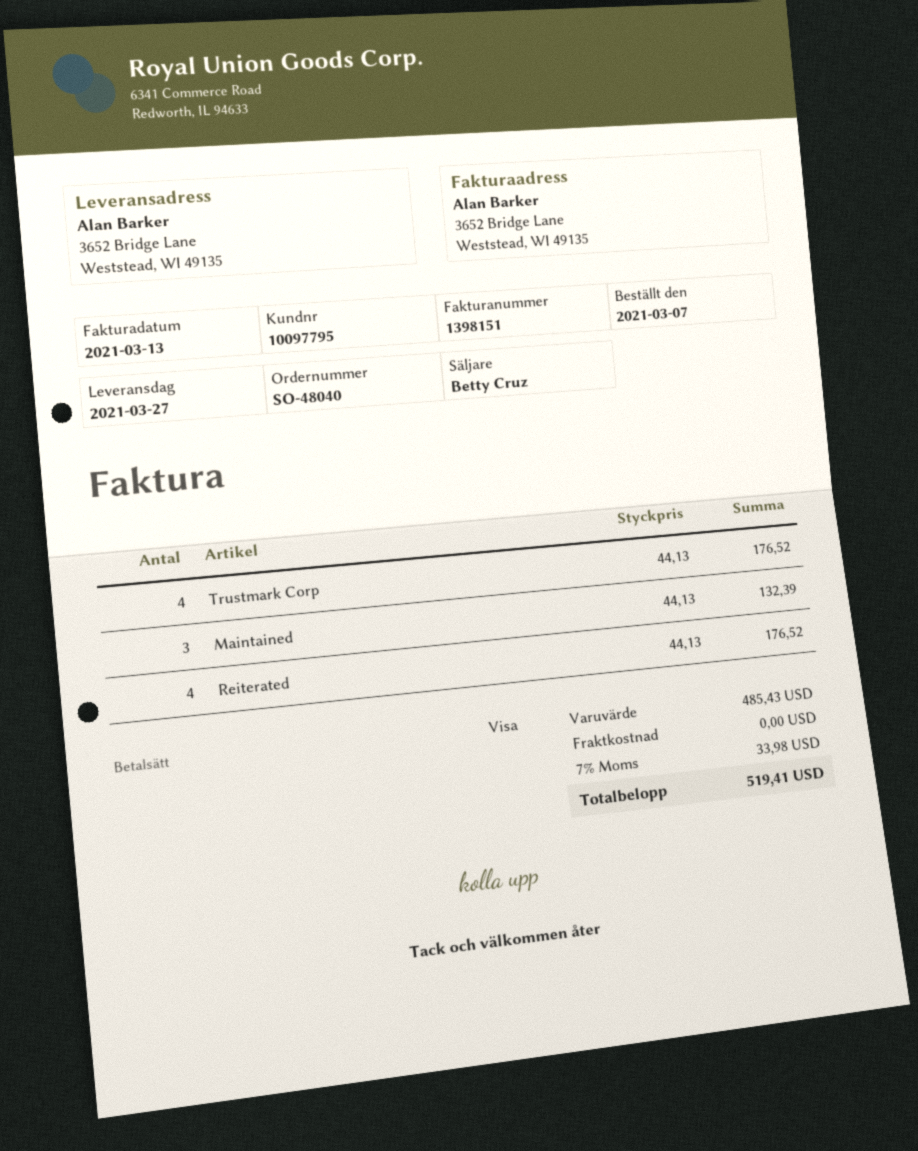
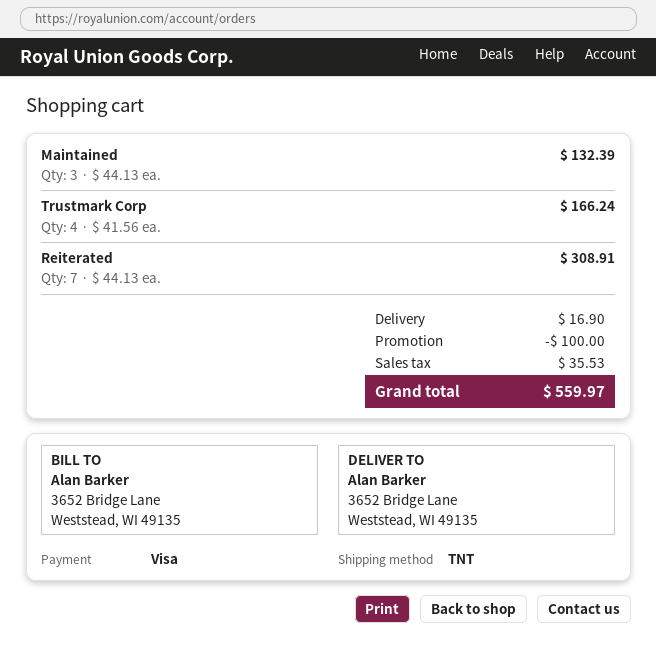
Trustmark Corp: 4 x 44.13 = 176.52 -> 4 x 41.56 = 166.24
Reiterated: 4 x 44.13 = 176.52 -> 7 x 44.13 = 308.91
discount: none -> 100.00
shipping: 0.00 -> 16.90
tax: 33.98 -> 35.53
total: 519.41 -> 559.97

